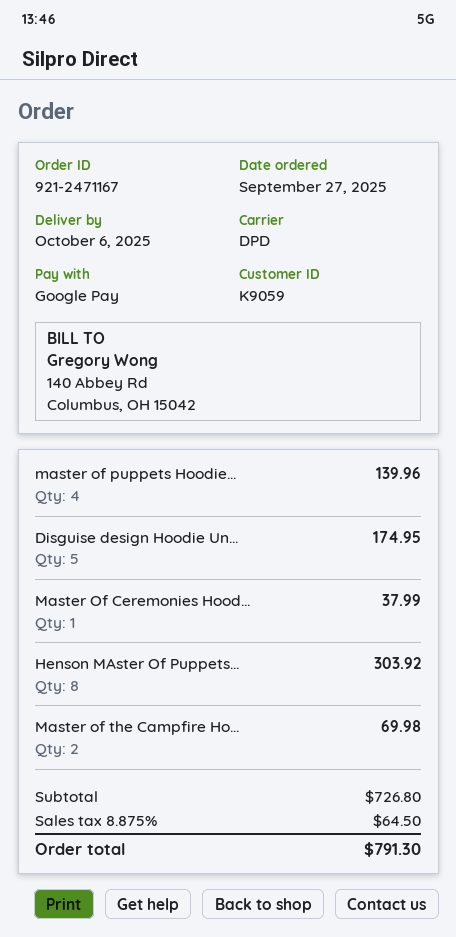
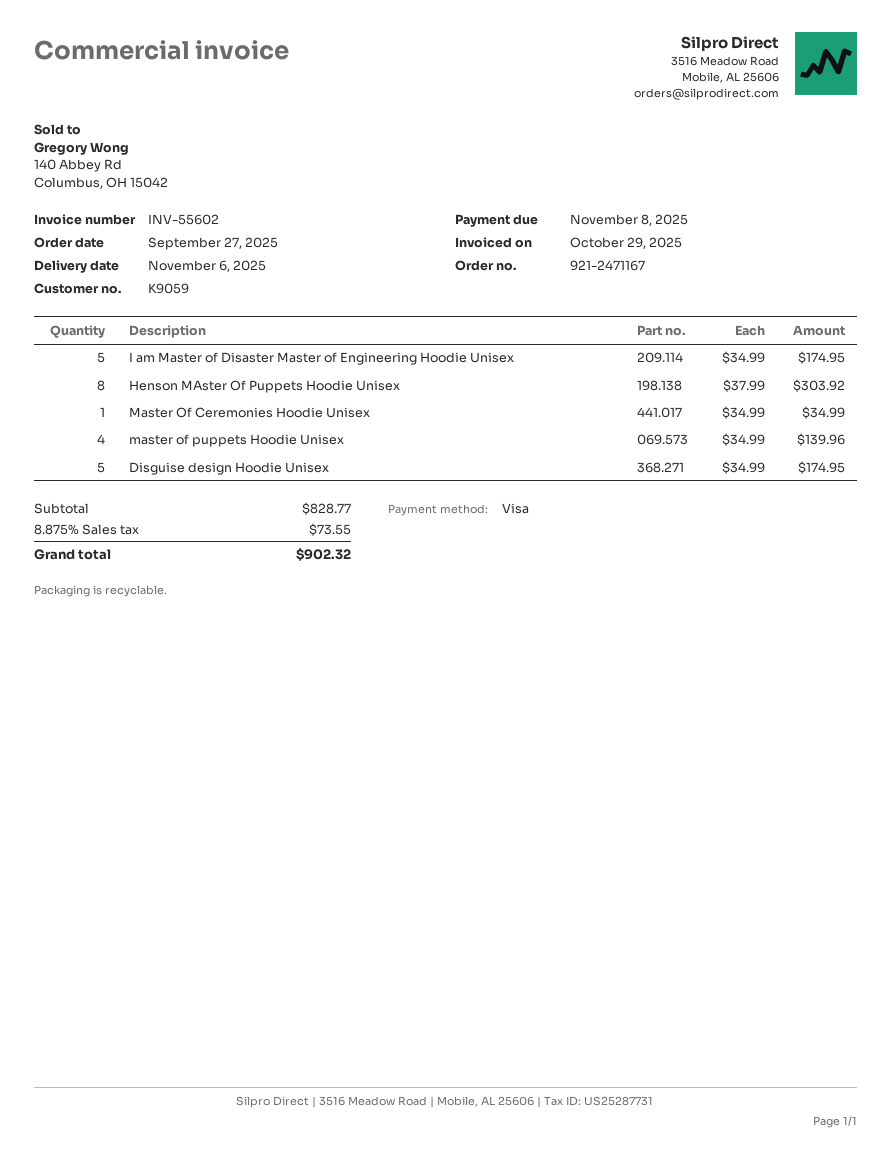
delivery date: 2025-10-06 -> 2025-11-06
payment method: Google Pay -> Visa
Master Of Ceremonies Hood...: 1 for 37.99 -> 1 for 34.99
Master of the Campfire Ho...: 2 for 69.98 -> none
I am Master of Disaster Master of Engineering Hoodie Unisex: none -> 5 for 174.95
subtotal: 726.80 -> 828.77
tax: 8.875% = 64.50 -> 8.875% = 73.55
total: 791.30 -> 902.32

